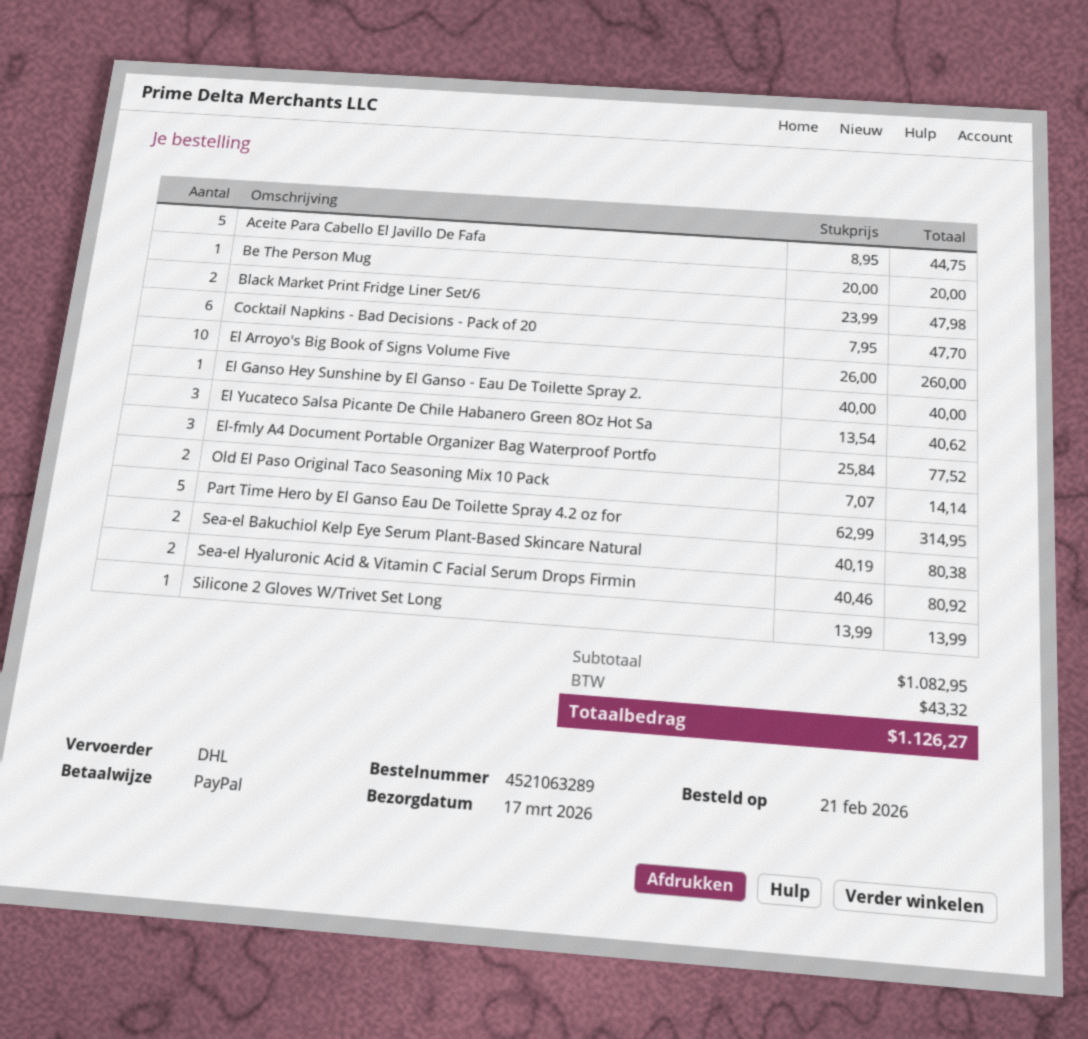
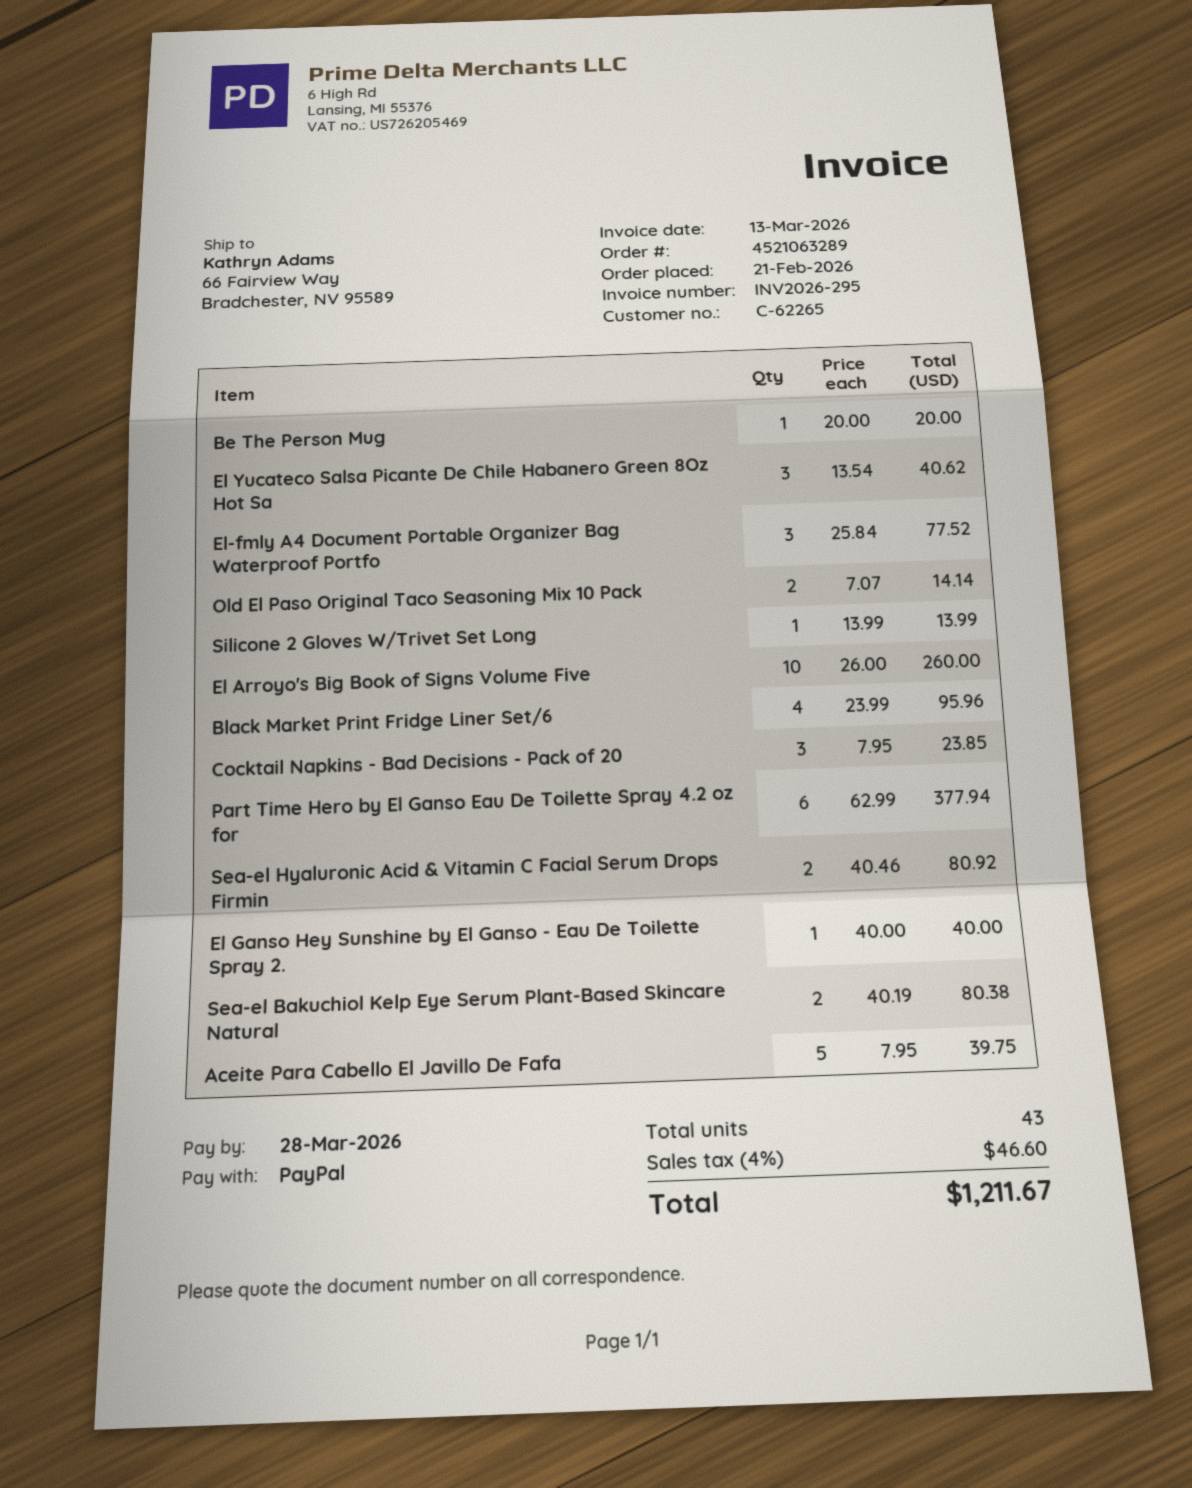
Aceite Para Cabello El Javillo De Fafa: 5 x 8.95 = 44.75 -> 5 x 7.95 = 39.75
Black Market Print Fridge Liner Set/6: 2 x 23.99 = 47.98 -> 4 x 23.99 = 95.96
Cocktail Napkins - Bad Decisions - Pack of 20: 6 x 7.95 = 47.70 -> 3 x 7.95 = 23.85
Part Time Hero by El Ganso Eau De Toilette Spray 4.2 oz for: 5 x 62.99 = 314.95 -> 6 x 62.99 = 377.94
tax: 43.32 -> 46.60
total: 1126.27 -> 1211.67

